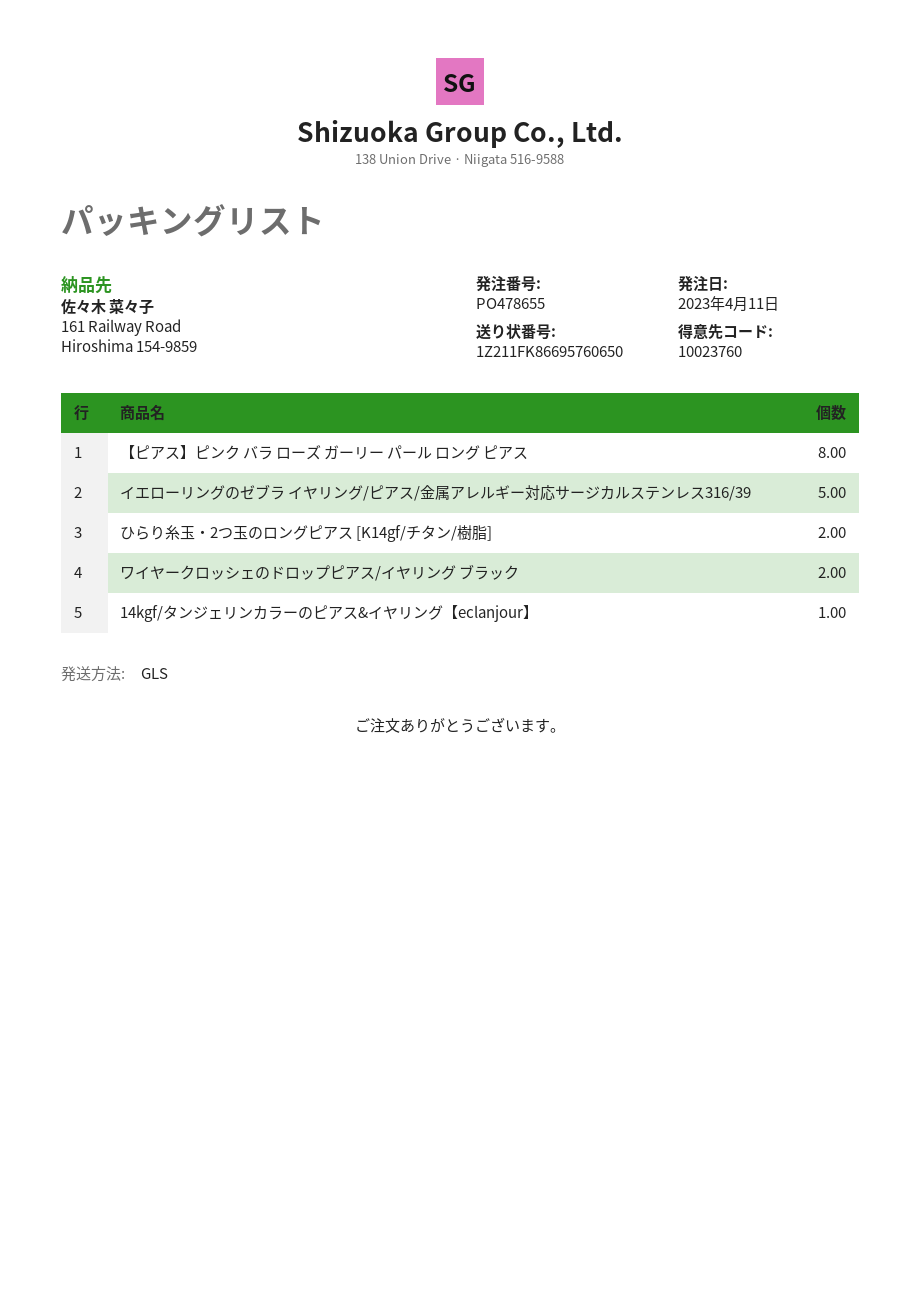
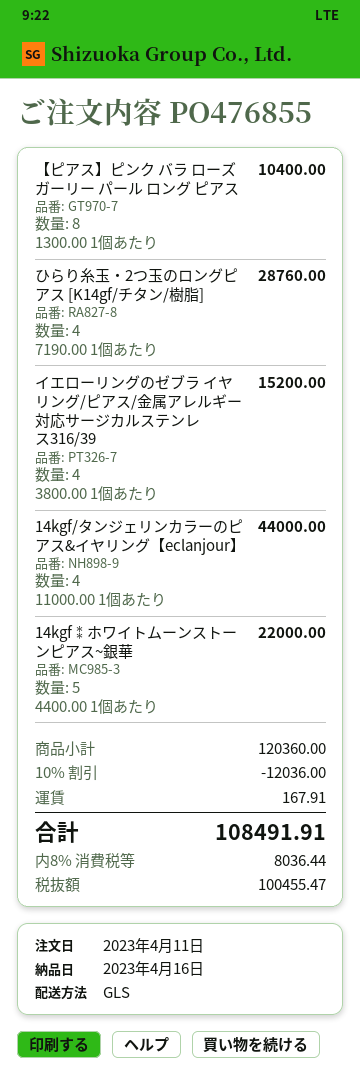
order number: PO478655 -> PO476855
イエローリングのゼブラ イヤリング/ピアス/金属アレルギー対応サージカルステンレス316/39: 5 -> 4
ひらり糸玉・2つ玉のロングピアス [K14gf/チタン/樹脂]: 2 -> 4
ワイヤークロッシェのドロップピアス/イヤリング ブラック: 2 -> none
14kgf/タンジェリンカラーのピアス&イヤリング【eclanjour】: 1 -> 4
14kgf⁑ホワイトムーンストーンピアス~銀華: none -> 5

